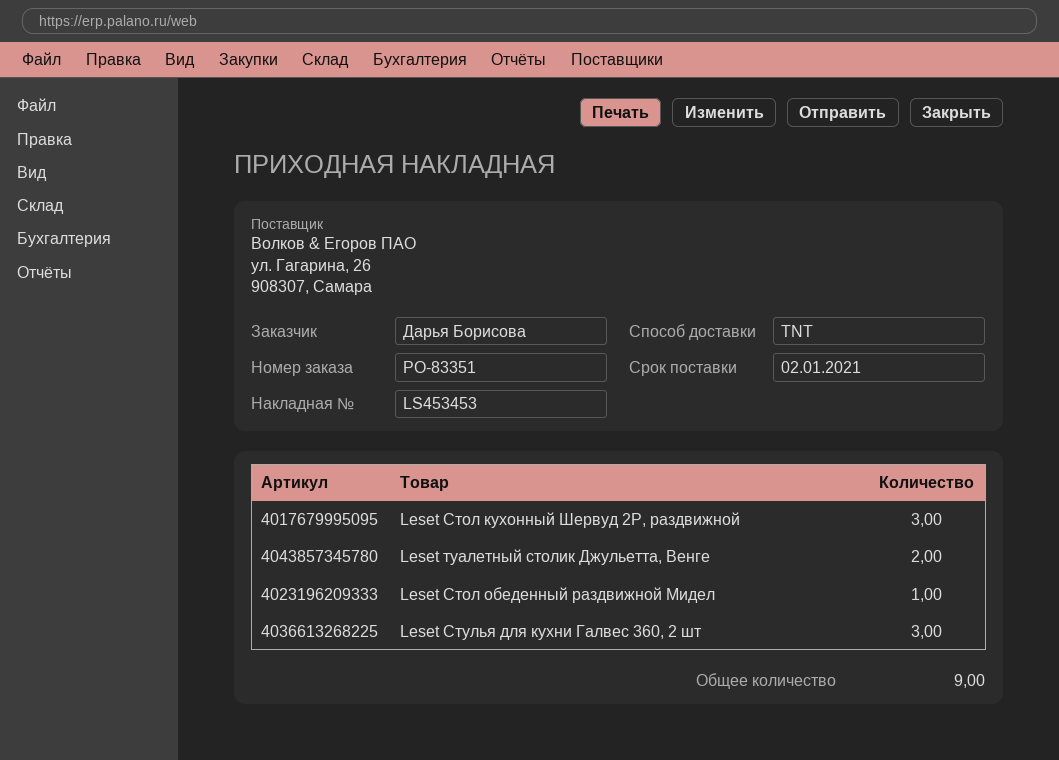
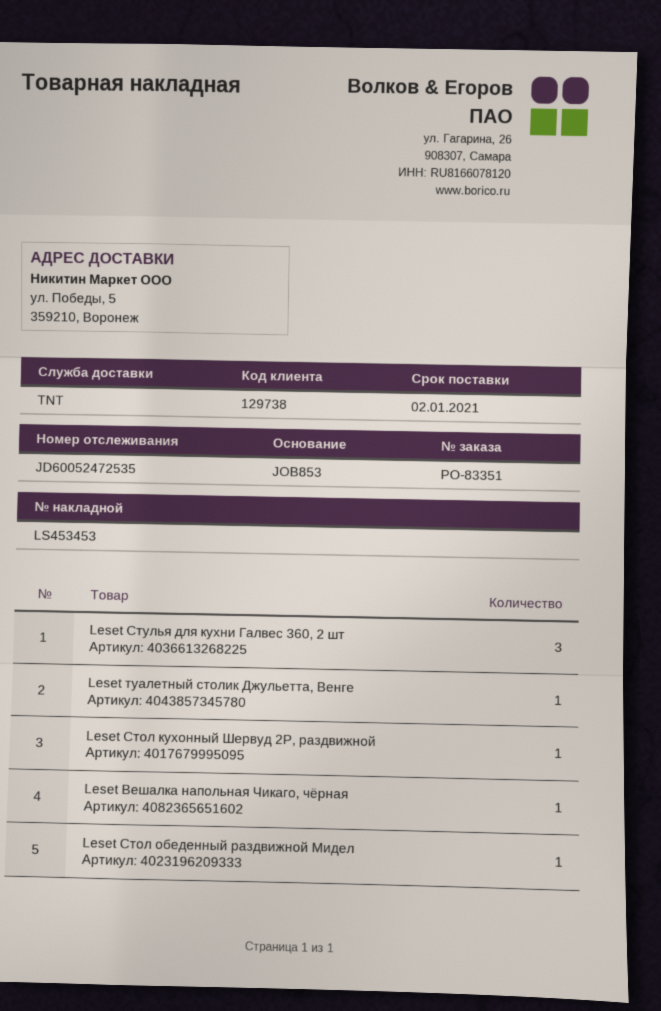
Leset Стол кухонный Шервуд 2Р, раздвижной: 3 -> 1
Leset туалетный столик Джульетта, Венге: 2 -> 1
Leset Вешалка напольная Чикаго, чёрная: none -> 1

